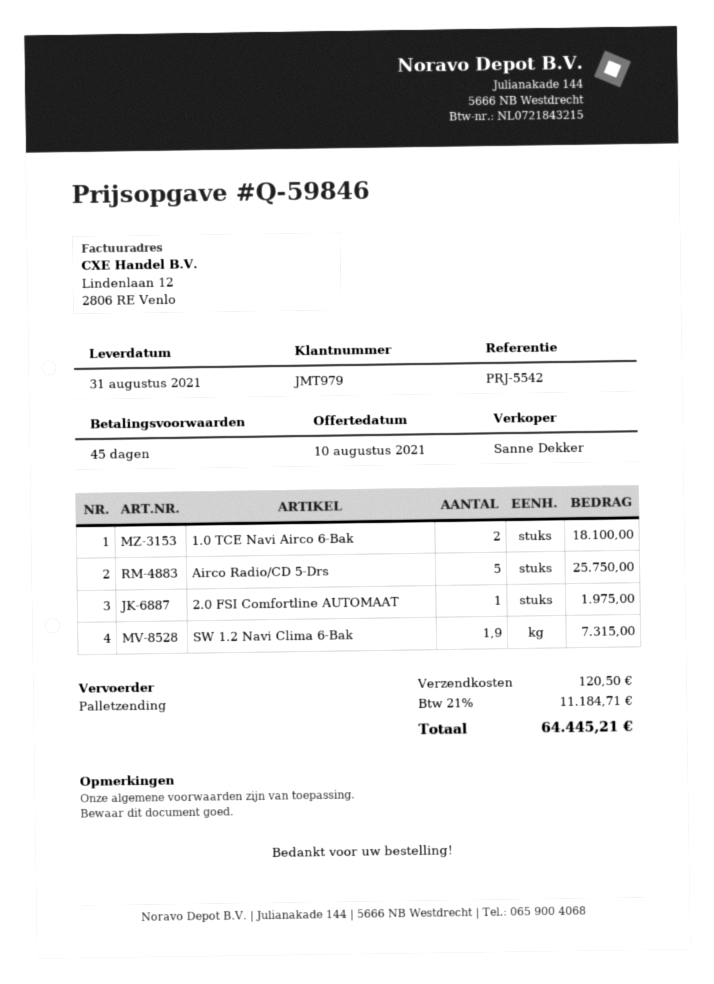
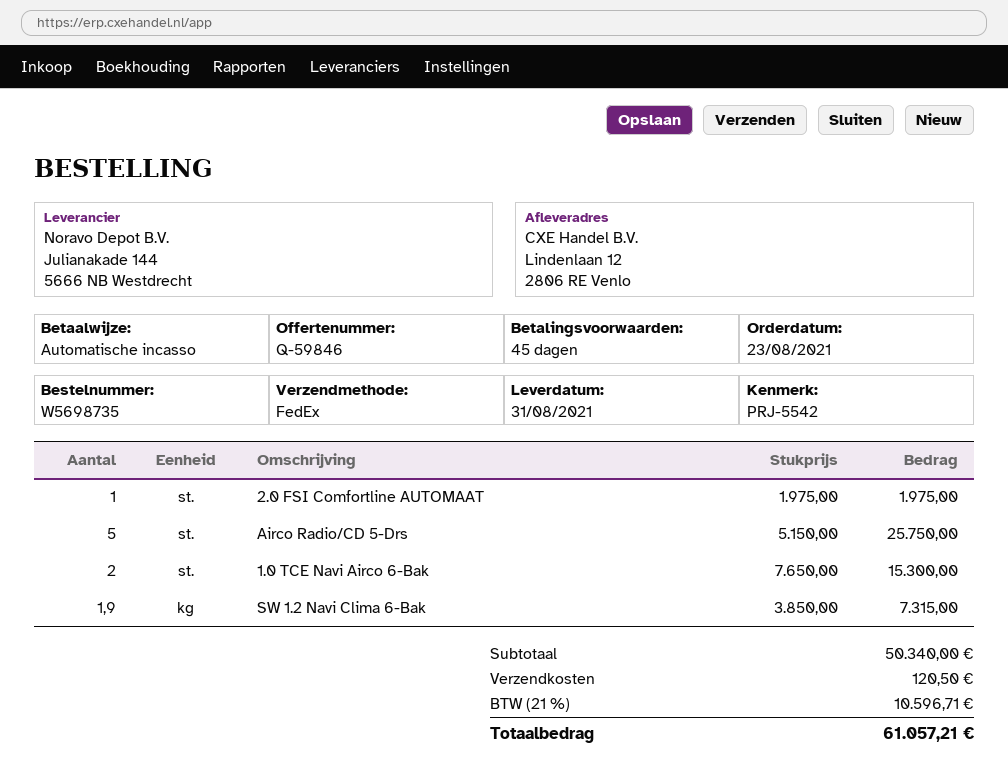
shipping method: pallet freight -> FedEx
1.0 TCE Navi Airco 6-Bak: 2 for 18100.00 -> 2 for 15300.00
tax: 21% = 11184.71 -> 21% = 10596.71
total: 64445.21 -> 61057.21

